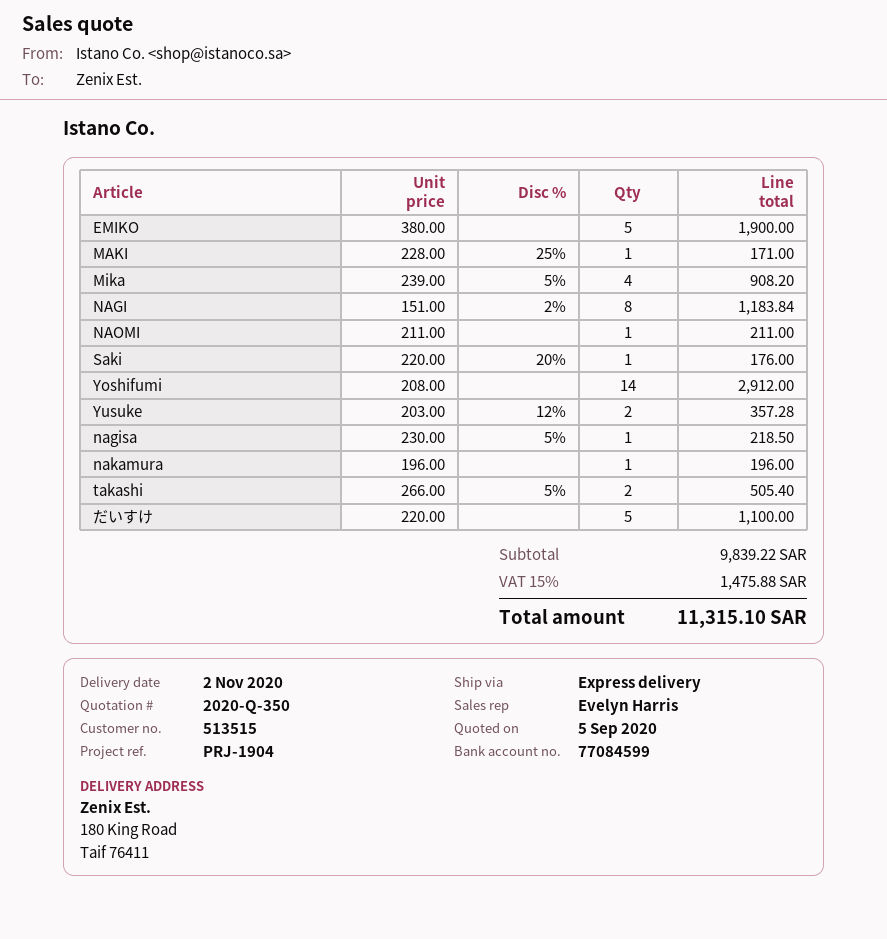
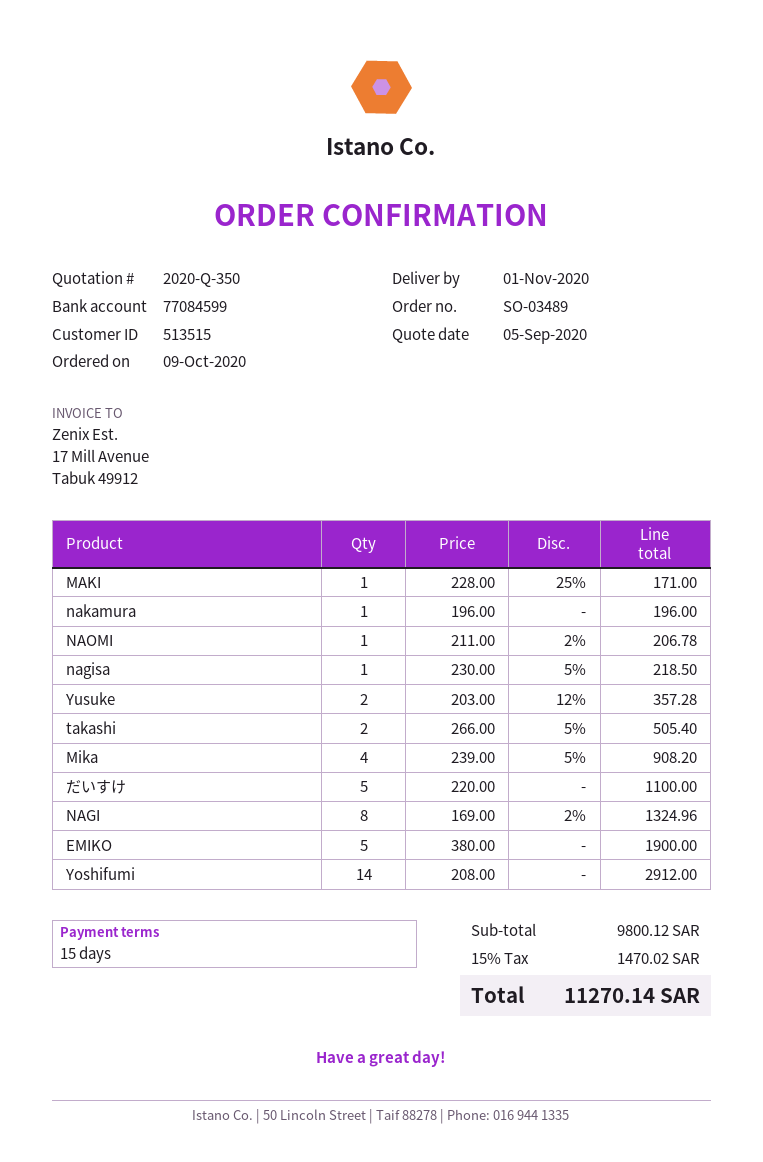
delivery date: 2020-11-02 -> 2020-11-01
NAGI: 8 x 151.00 - 2% = 1183.84 -> 8 x 169.00 - 2% = 1324.96
NAOMI: 1 x 211.00 = 211.00 -> 1 x 211.00 - 2% = 206.78
Saki: 1 x 220.00 - 20% = 176.00 -> none
subtotal: 9839.22 -> 9800.12
tax: 15% = 1475.88 -> 15% = 1470.02
total: 11315.10 -> 11270.14

